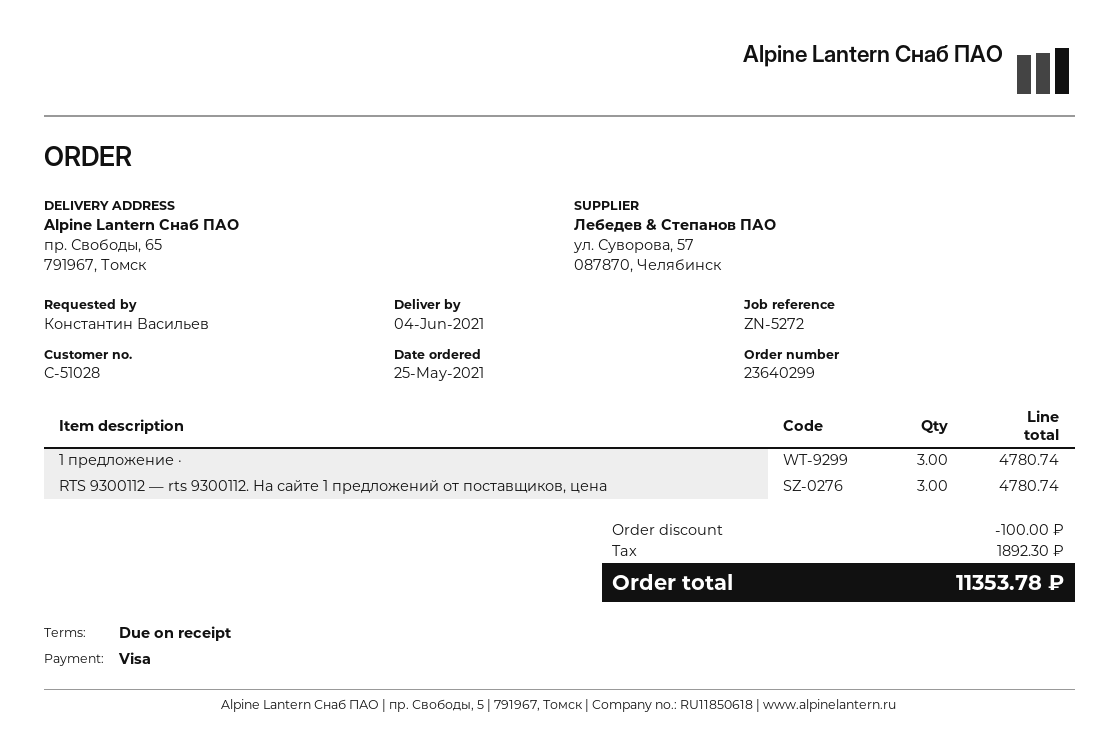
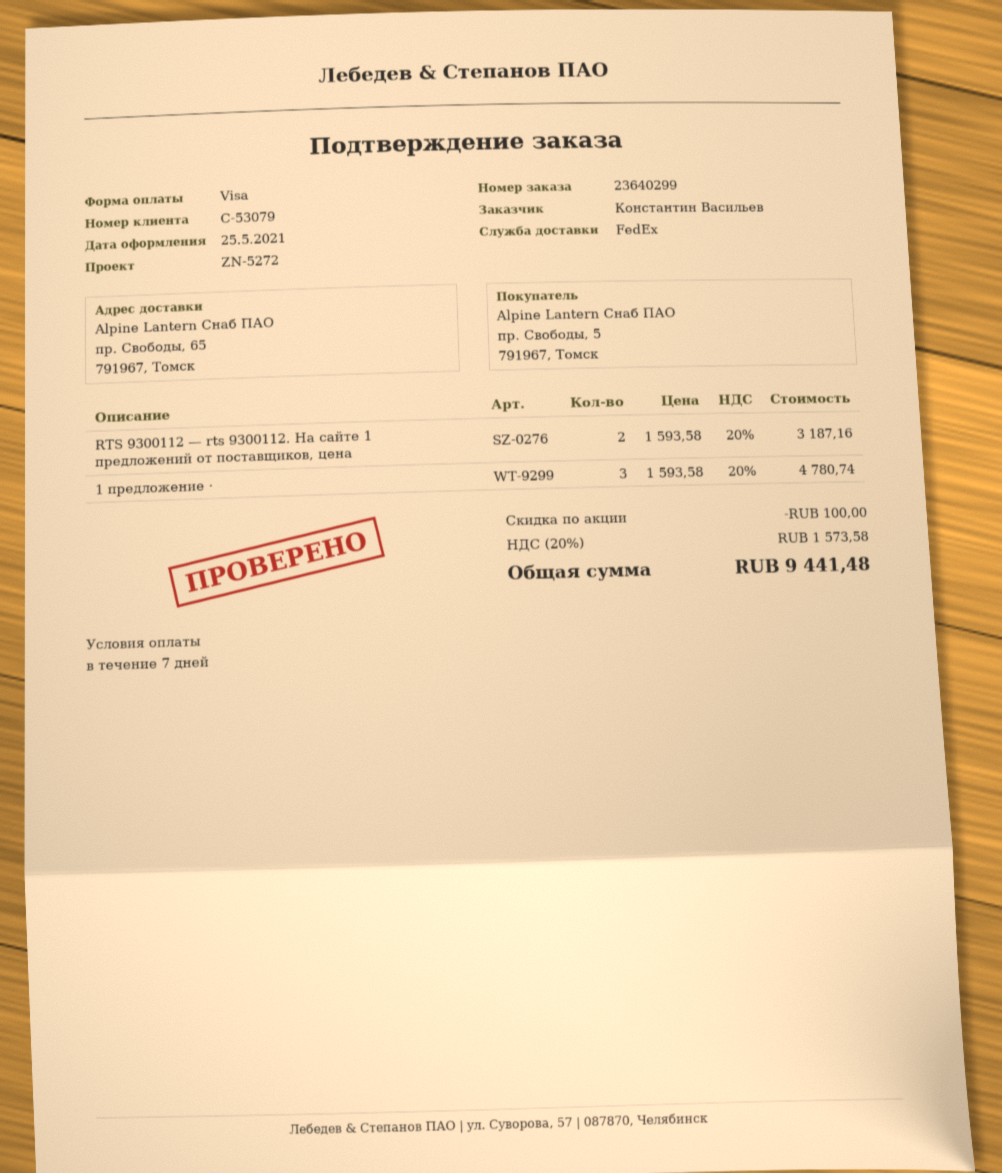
payment terms: on receipt -> 7 days
customer number: C-51028 -> C-53079
RTS 9300112 — rts 9300112. На сайте 1 предложений от поставщиков, цена: 3 for 4780.74 -> 2 for 3187.16
tax: 1892.30 -> 1573.58
total: 11353.78 -> 9441.48

